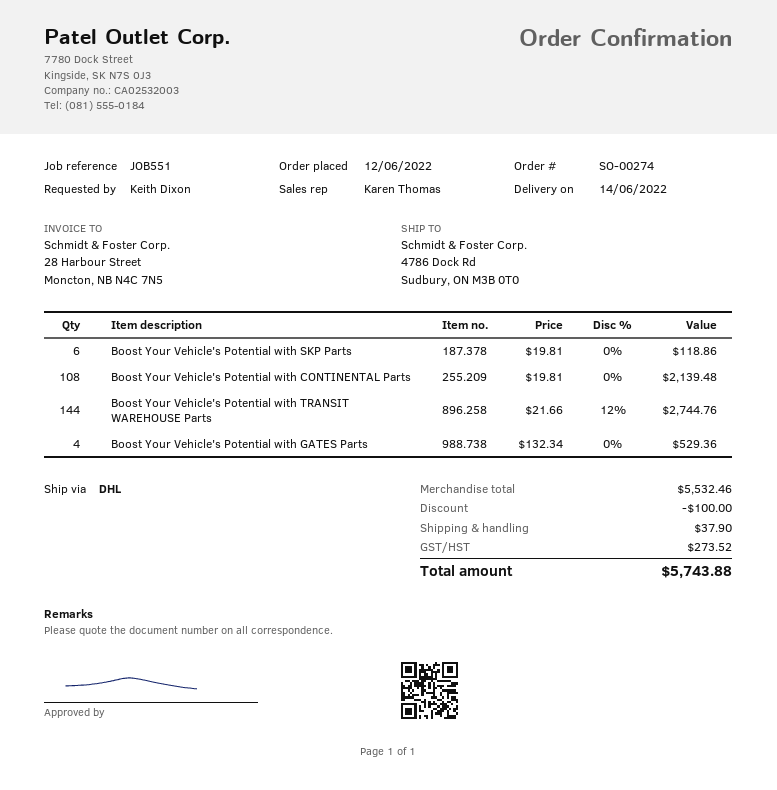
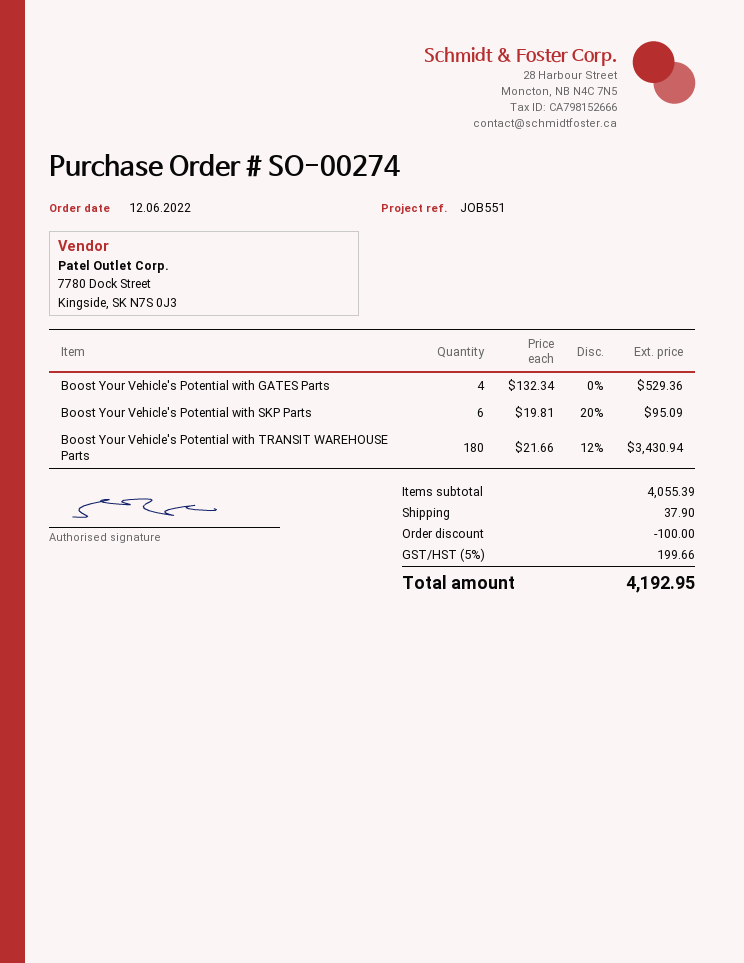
Boost Your Vehicle's Potential with SKP Parts: 6 x 19.81 = 118.86 -> 6 x 19.81 - 20% = 95.09
Boost Your Vehicle's Potential with CONTINENTAL Parts: 108 x 19.81 = 2139.48 -> none
Boost Your Vehicle's Potential with TRANSIT WAREHOUSE Parts: 144 x 21.66 - 12% = 2744.76 -> 180 x 21.66 - 12% = 3430.94
subtotal: 5532.46 -> 4055.39
tax: 273.52 -> 199.66
total: 5743.88 -> 4192.95

